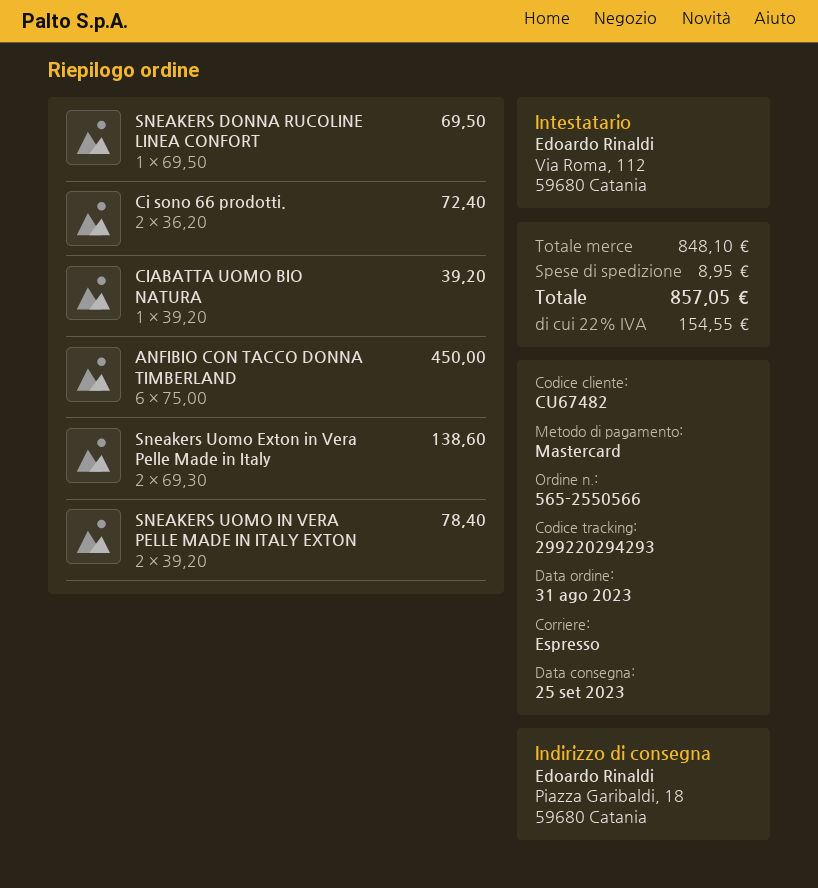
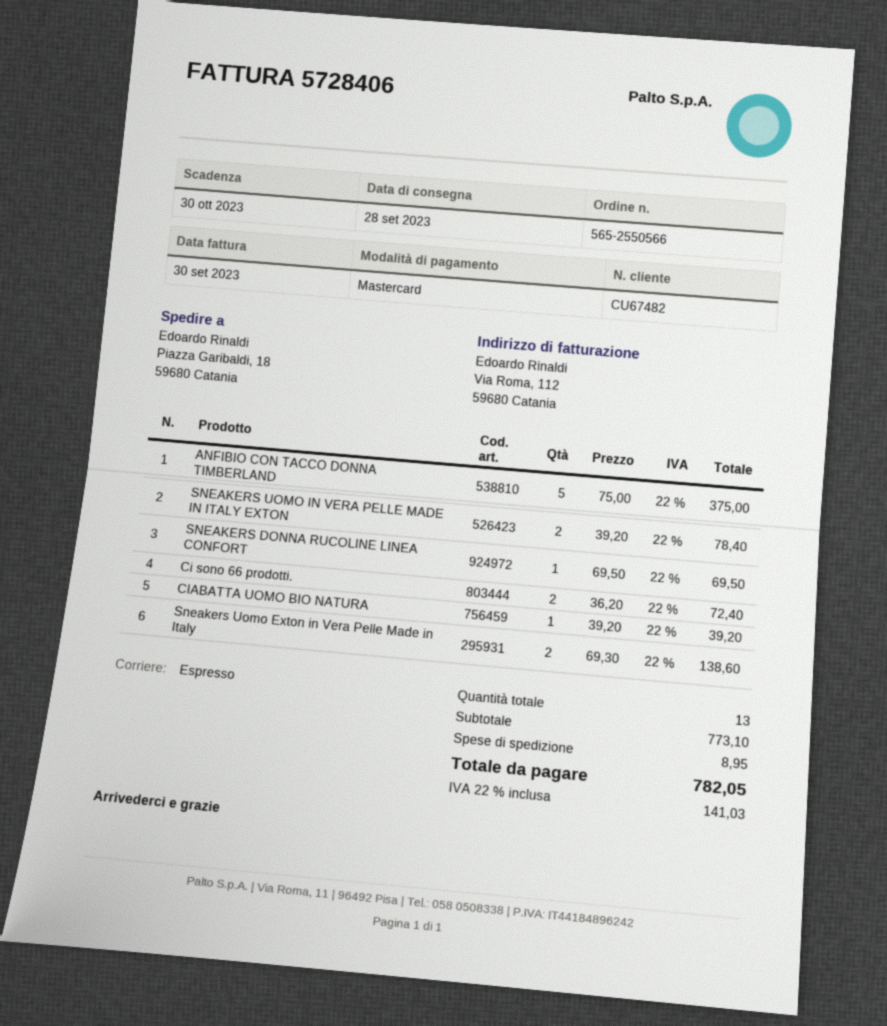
delivery date: 2023-09-25 -> 2023-09-28
ANFIBIO CON TACCO DONNA TIMBERLAND: 6 x 75.00 = 450.00 -> 5 x 75.00 = 375.00
subtotal: 848.10 -> 773.10
tax: 22% = 154.55 -> 22% = 141.03
total: 857.05 -> 782.05

